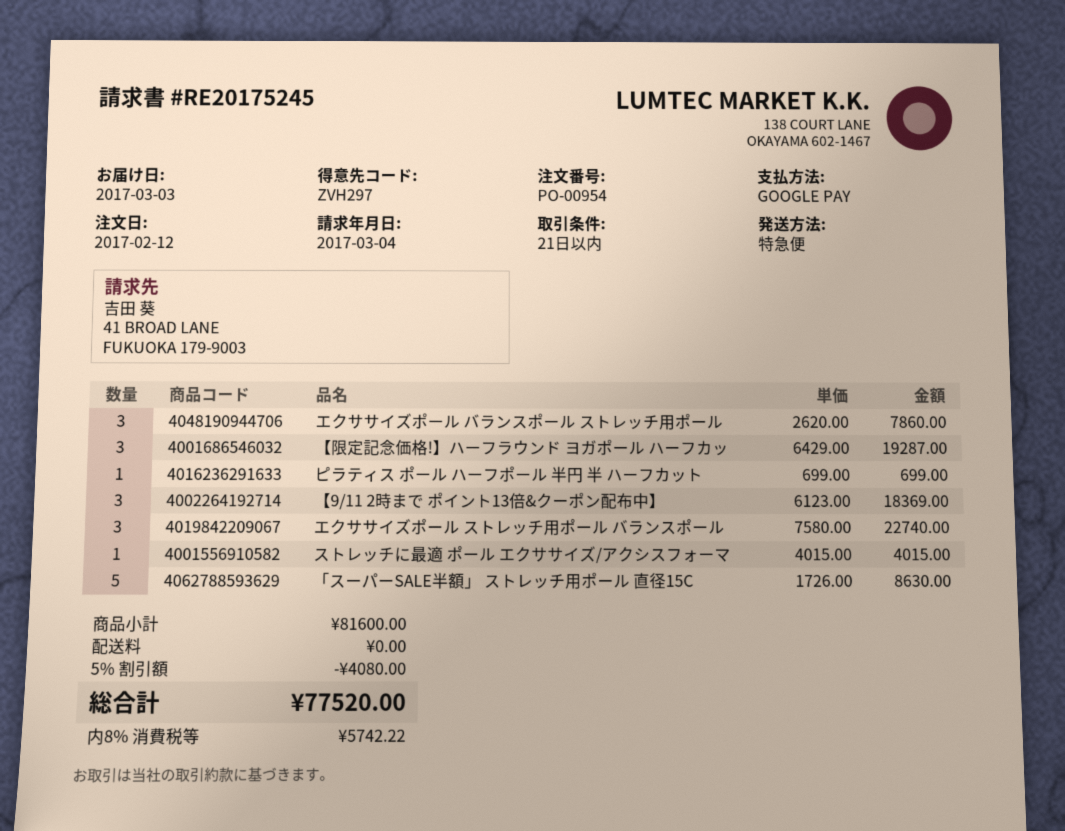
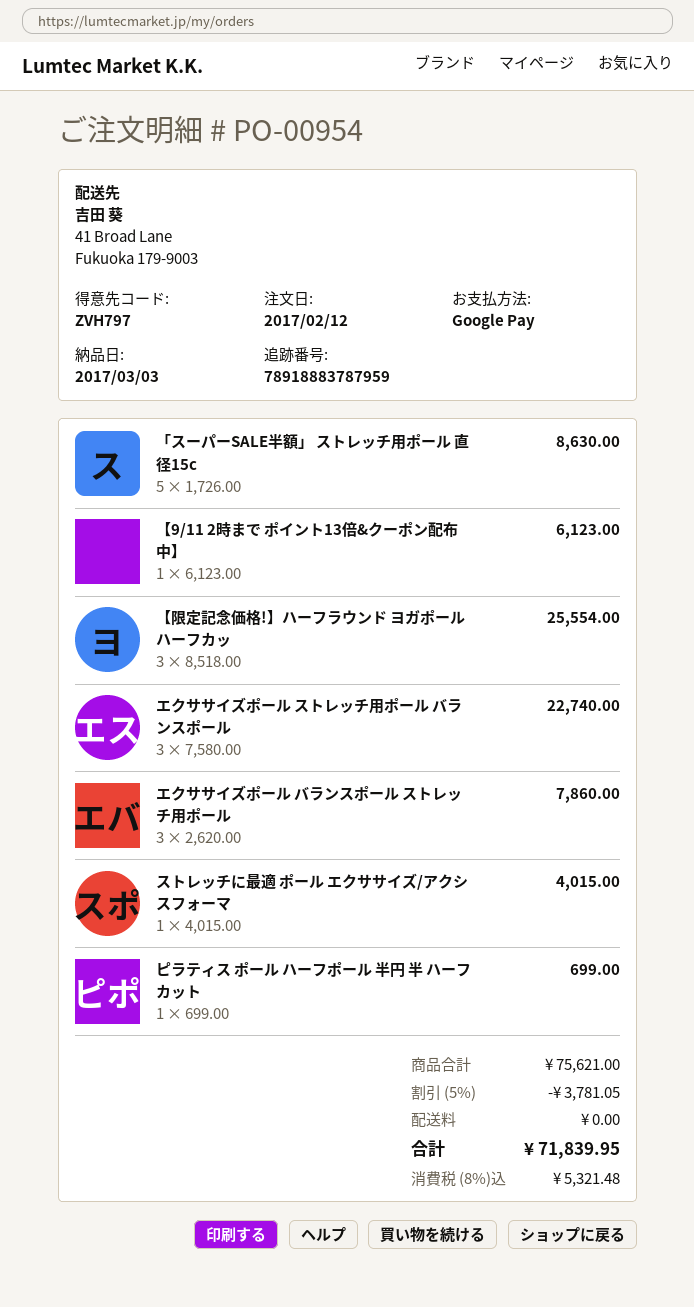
customer number: ZVH297 -> ZVH797
【限定記念価格!】ハーフラウンド ヨガポール ハーフカッ: 3 x 6429.00 = 19287.00 -> 3 x 8518.00 = 25554.00
【9/11 2時まで ポイント13倍&クーポン配布中】: 3 x 6123.00 = 18369.00 -> 1 x 6123.00 = 6123.00
subtotal: 81600.00 -> 75621.00
discount: 5% = 4080.00 -> 5% = 3781.05
tax: 8% = 5742.22 -> 8% = 5321.48
total: 77520.00 -> 71839.95

